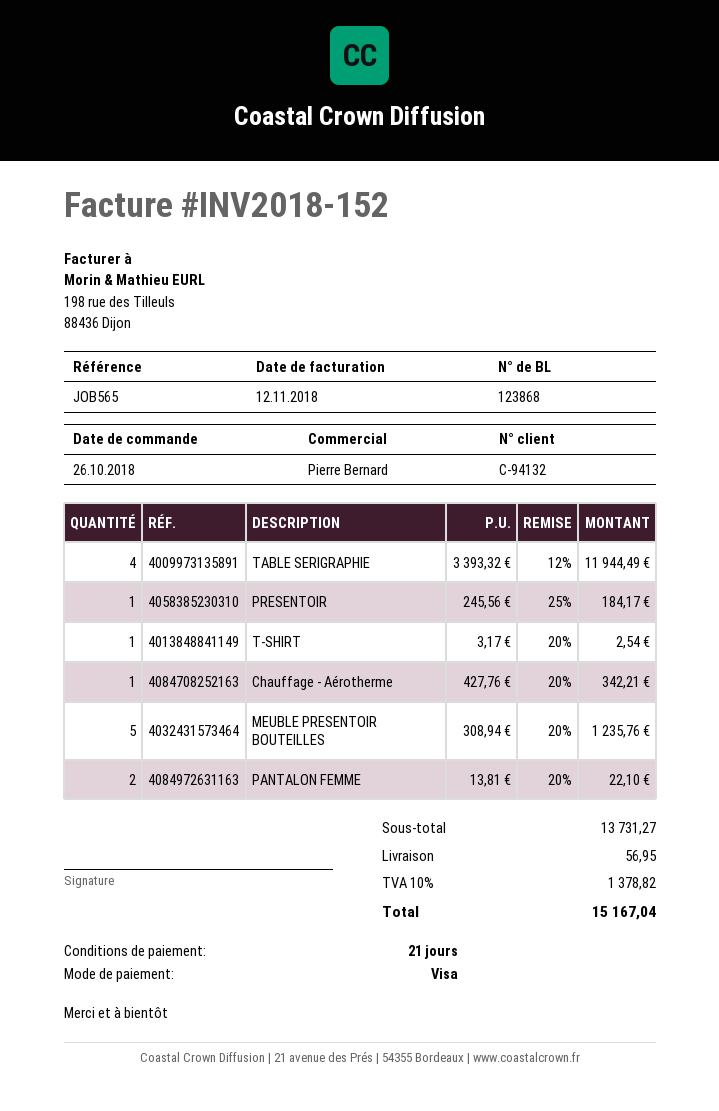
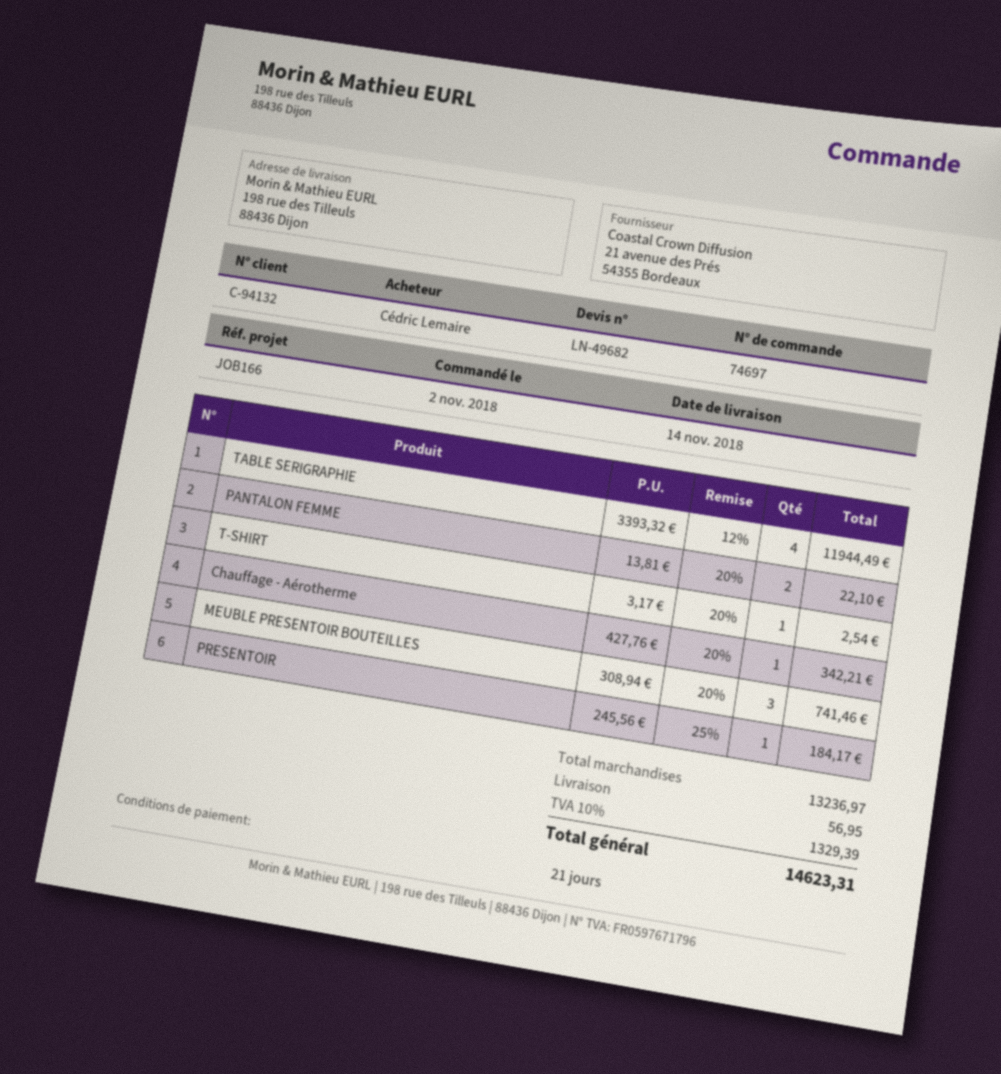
order date: 2018-10-26 -> 2018-11-02
reference: JOB565 -> JOB166
MEUBLE PRESENTOIR BOUTEILLES: 5 x 308.94 - 20% = 1235.76 -> 3 x 308.94 - 20% = 741.46
subtotal: 13731.27 -> 13236.97
tax: 10% = 1378.82 -> 10% = 1329.39
total: 15167.04 -> 14623.31

